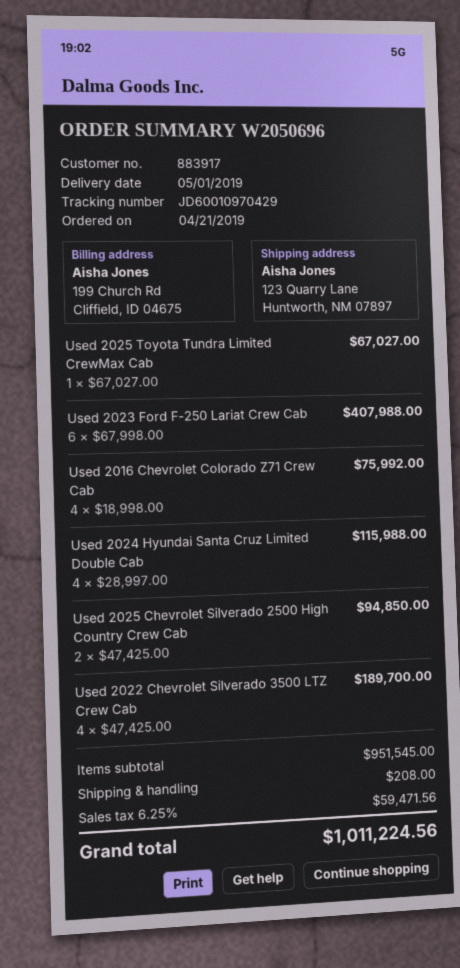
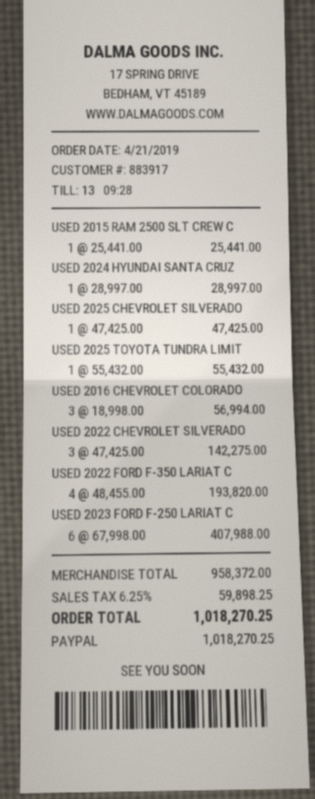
Used 2025 Toyota Tundra Limited CrewMax Cab: 1 x 67027.00 = 67027.00 -> 1 x 55432.00 = 55432.00
Used 2016 Chevrolet Colorado Z71 Crew Cab: 4 x 18998.00 = 75992.00 -> 3 x 18998.00 = 56994.00
Used 2024 Hyundai Santa Cruz Limited Double Cab: 4 x 28997.00 = 115988.00 -> 1 x 28997.00 = 28997.00
Used 2025 Chevrolet Silverado 2500 High Country Crew Cab: 2 x 47425.00 = 94850.00 -> 1 x 47425.00 = 47425.00
Used 2022 Chevrolet Silverado 3500 LTZ Crew Cab: 4 x 47425.00 = 189700.00 -> 3 x 47425.00 = 142275.00
USED 2015 RAM 2500 SLT CREW C: none -> 1 x 25441.00 = 25441.00
USED 2022 FORD F-350 LARIAT C: none -> 4 x 48455.00 = 193820.00
subtotal: 951545.00 -> 958372.00
shipping: 208.00 -> none
tax: 6.25% = 59471.56 -> 6.25% = 59898.25
total: 1011224.56 -> 1018270.25

